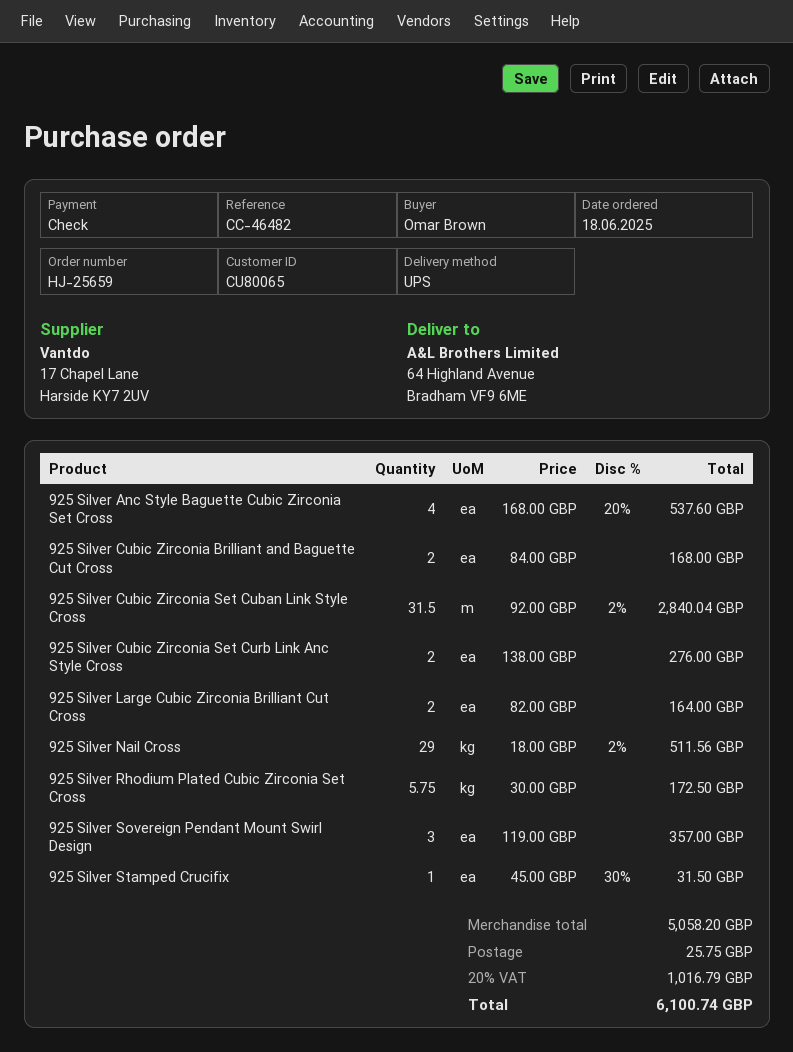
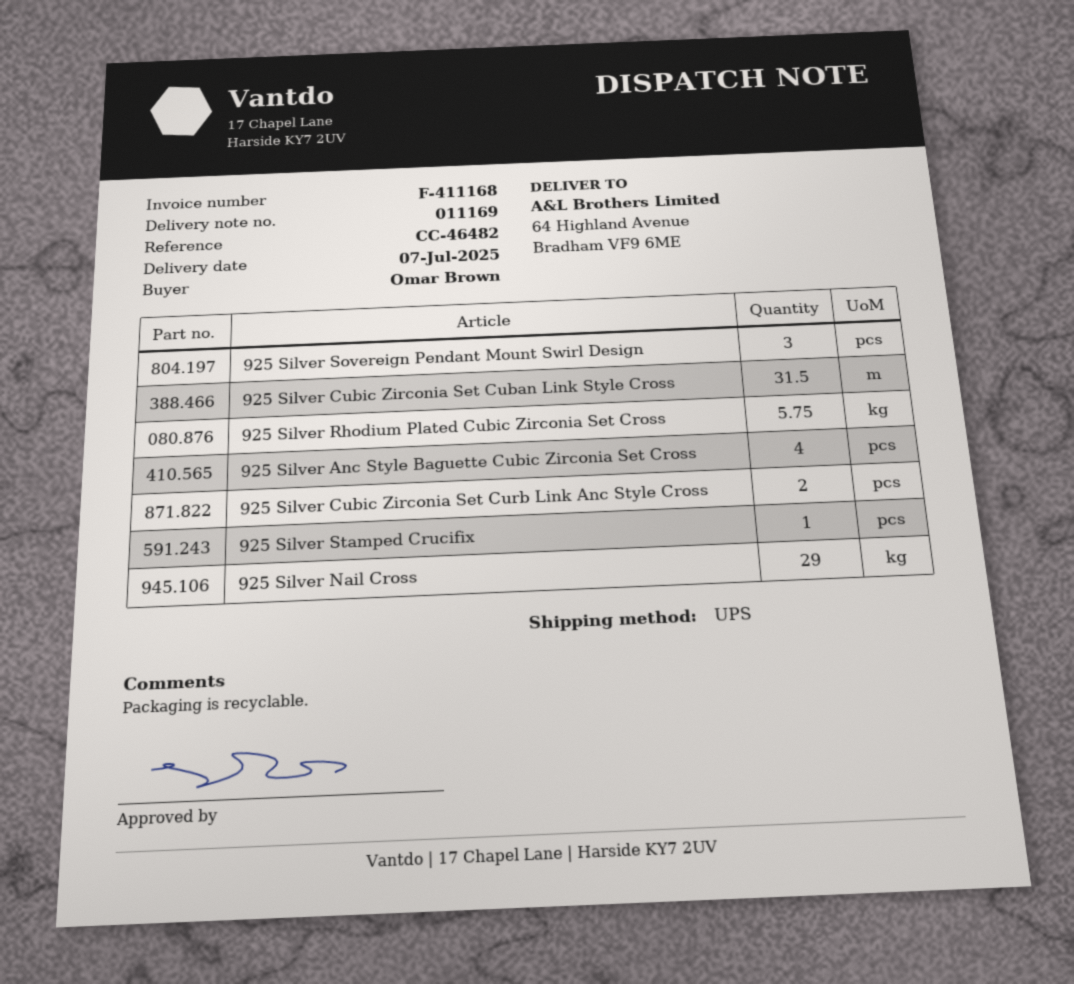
925 Silver Cubic Zirconia Brilliant and Baguette Cut Cross: 2 -> none
925 Silver Large Cubic Zirconia Brilliant Cut Cross: 2 -> none

